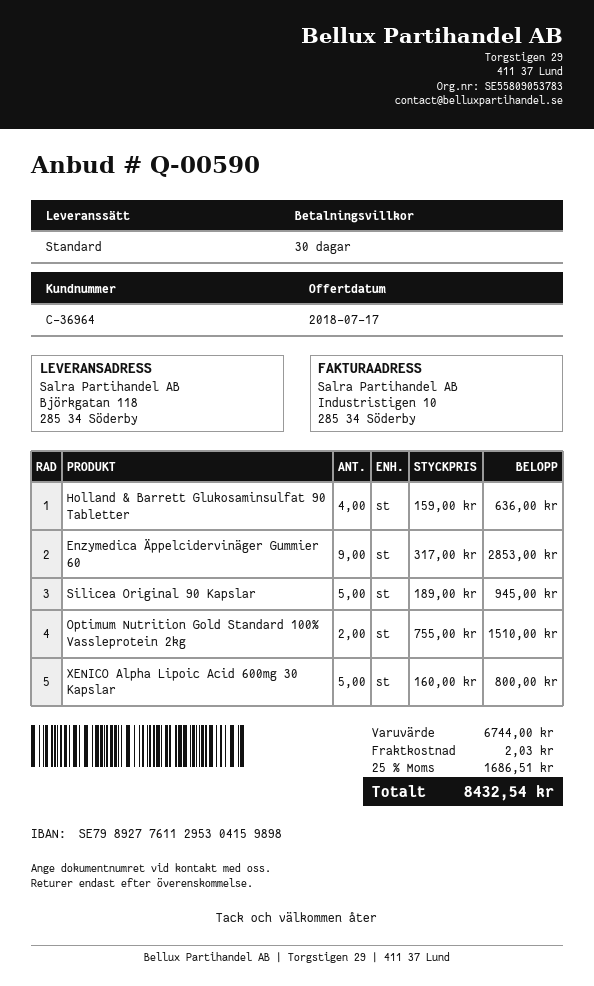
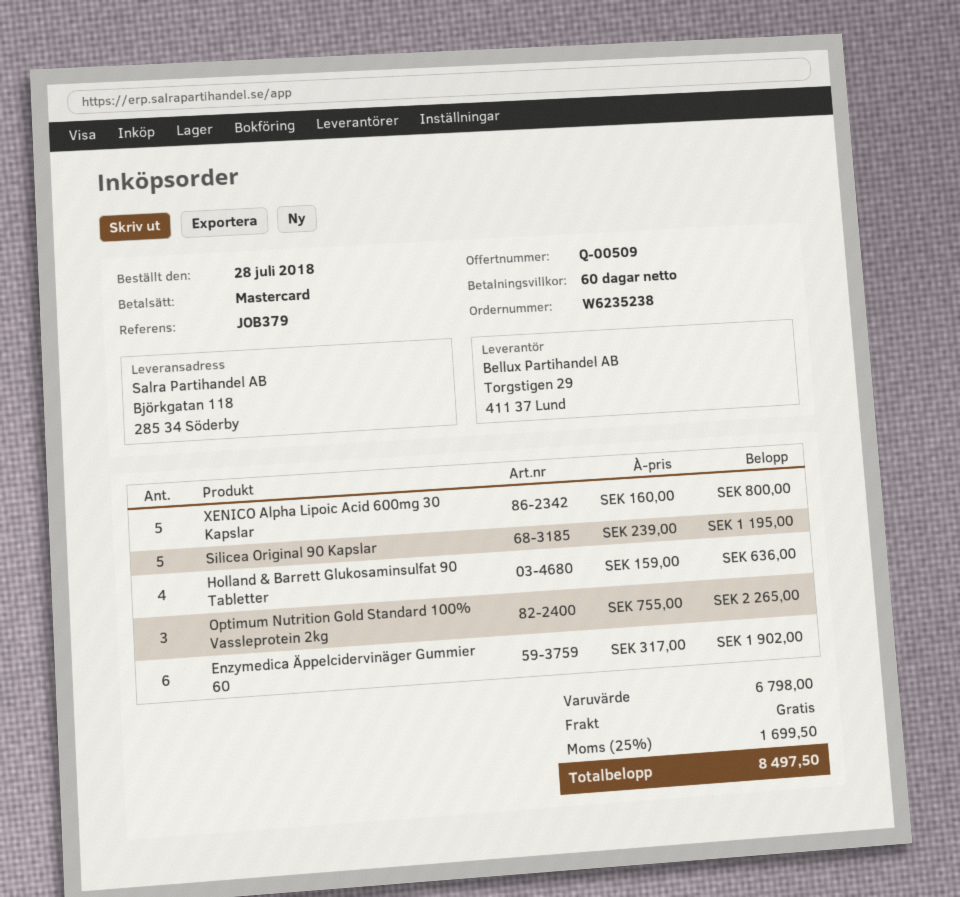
quote number: Q-00590 -> Q-00509
payment terms: 30 days -> 60 days
Enzymedica Äppelcidervinäger Gummier 60: 9 x 317.00 = 2853.00 -> 6 x 317.00 = 1902.00
Silicea Original 90 Kapslar: 5 x 189.00 = 945.00 -> 5 x 239.00 = 1195.00
Optimum Nutrition Gold Standard 100% Vassleprotein 2kg: 2 x 755.00 = 1510.00 -> 3 x 755.00 = 2265.00
subtotal: 6744.00 -> 6798.00
shipping: 2.03 -> 0.00
tax: 25% = 1686.51 -> 25% = 1699.50
total: 8432.54 -> 8497.50

